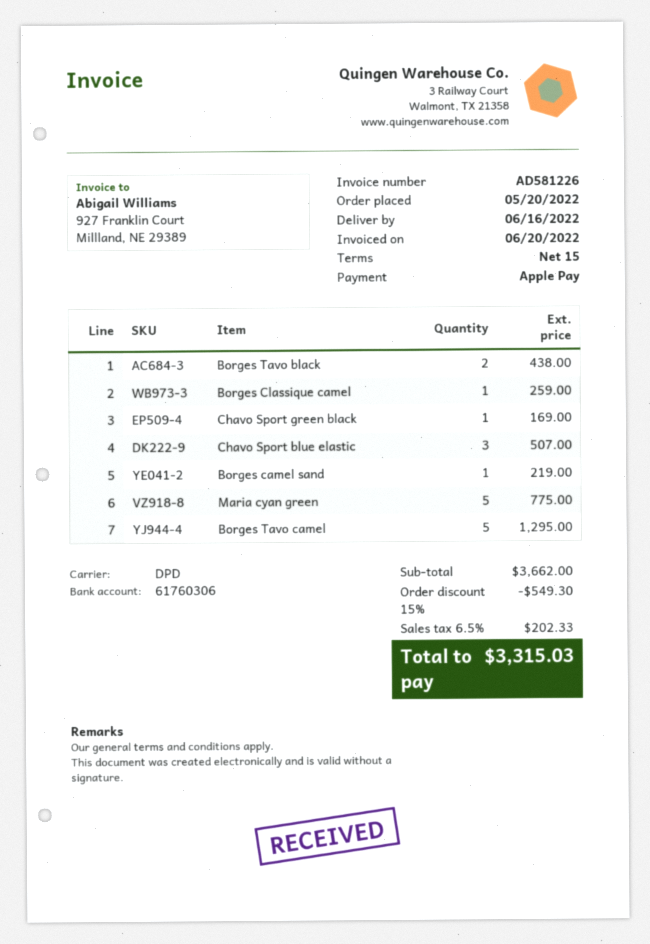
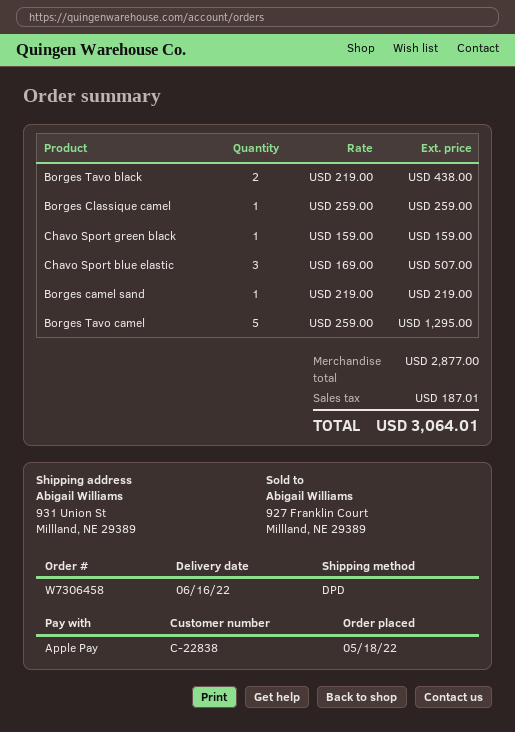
order date: 2022-05-20 -> 2022-05-18
Chavo Sport green black: 1 for 169.00 -> 1 for 159.00
Maria cyan green: 5 for 775.00 -> none
subtotal: 3662.00 -> 2877.00
discount: 15% = 549.30 -> none
tax: 202.33 -> 187.01
total: 3315.03 -> 3064.01

